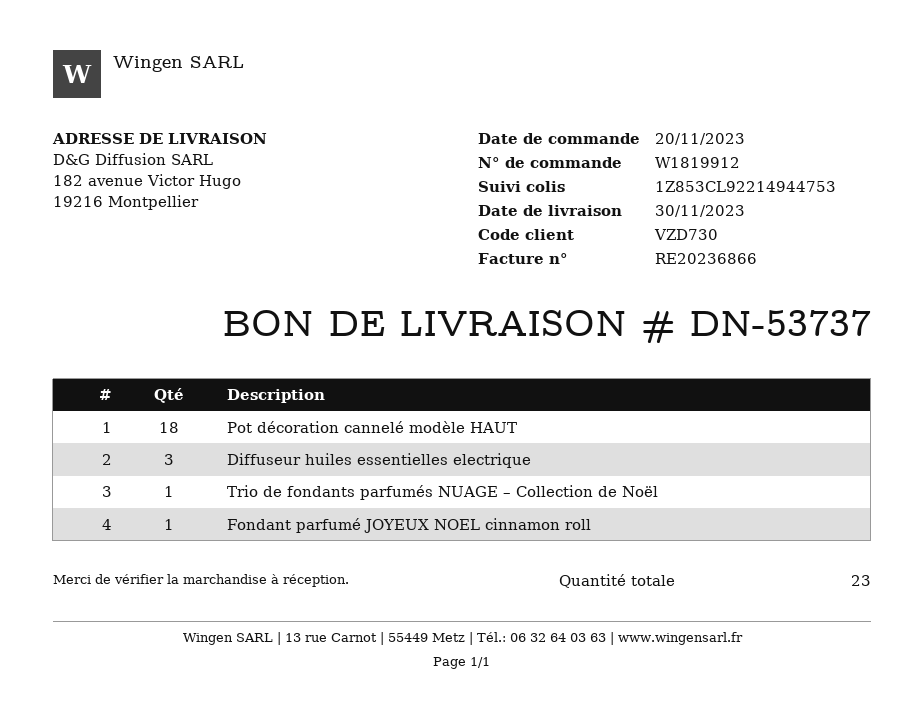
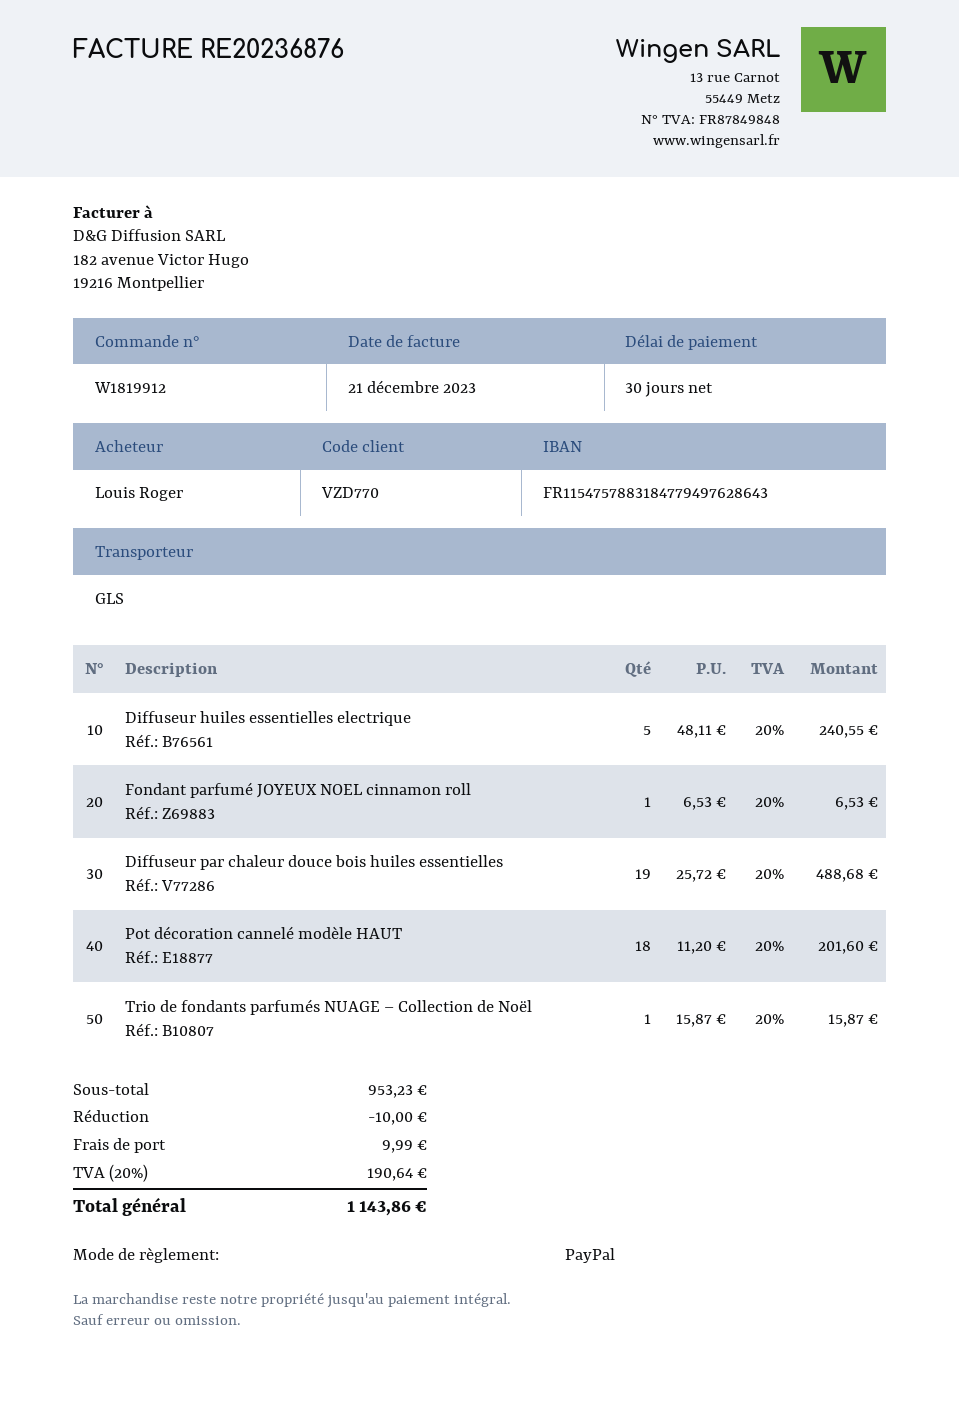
invoice number: RE20236866 -> RE20236876
customer number: VZD730 -> VZD770
Diffuseur huiles essentielles electrique: 3 -> 5
Diffuseur par chaleur douce bois huiles essentielles: none -> 19

